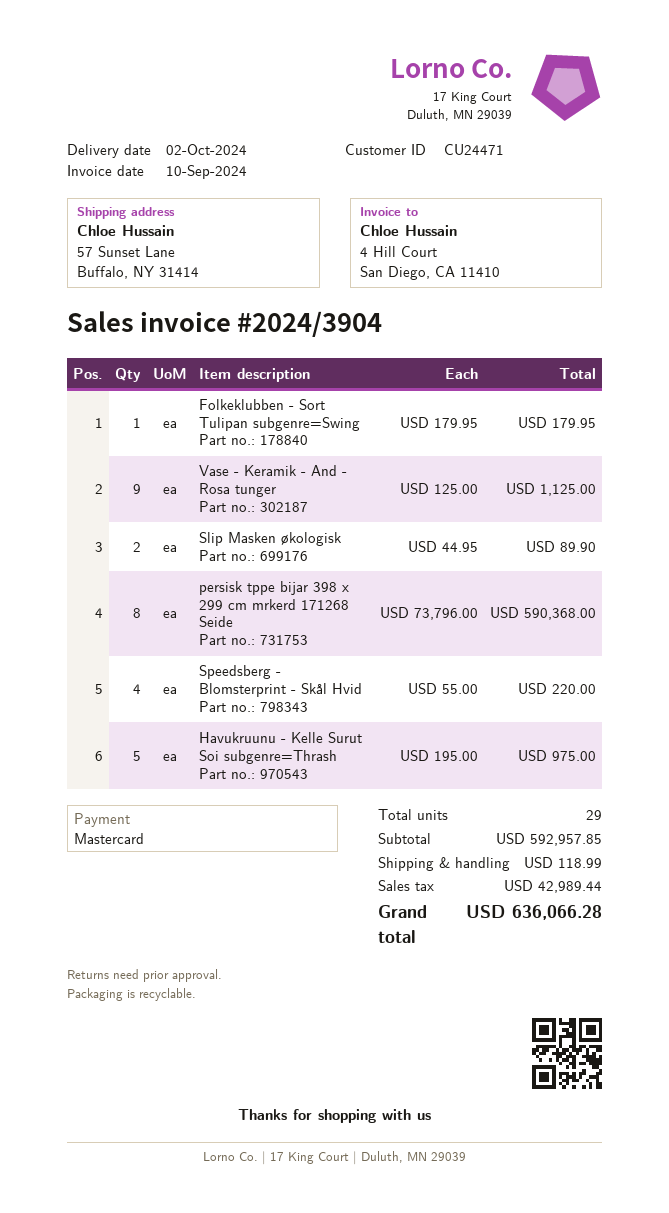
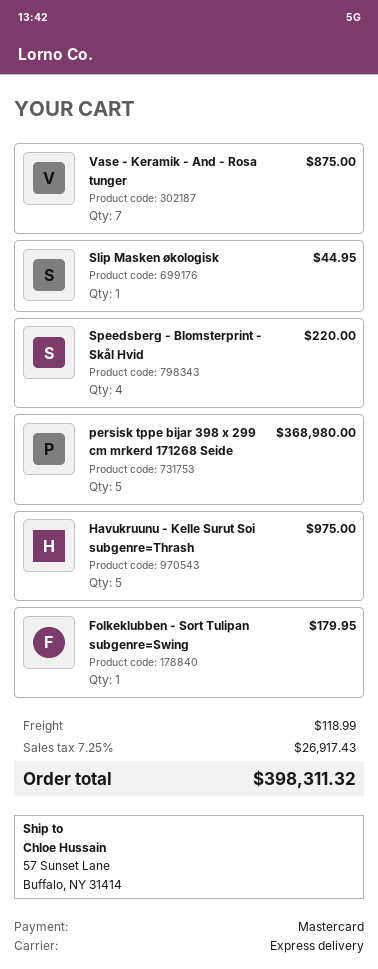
Vase - Keramik - And - Rosa tunger: 9 for 1125.00 -> 7 for 875.00
Slip Masken økologisk: 2 for 89.90 -> 1 for 44.95
persisk tppe bijar 398 x 299 cm mrkerd 171268 Seide: 8 for 590368.00 -> 5 for 368980.00
tax: 42989.44 -> 26917.43
total: 636066.28 -> 398311.32

